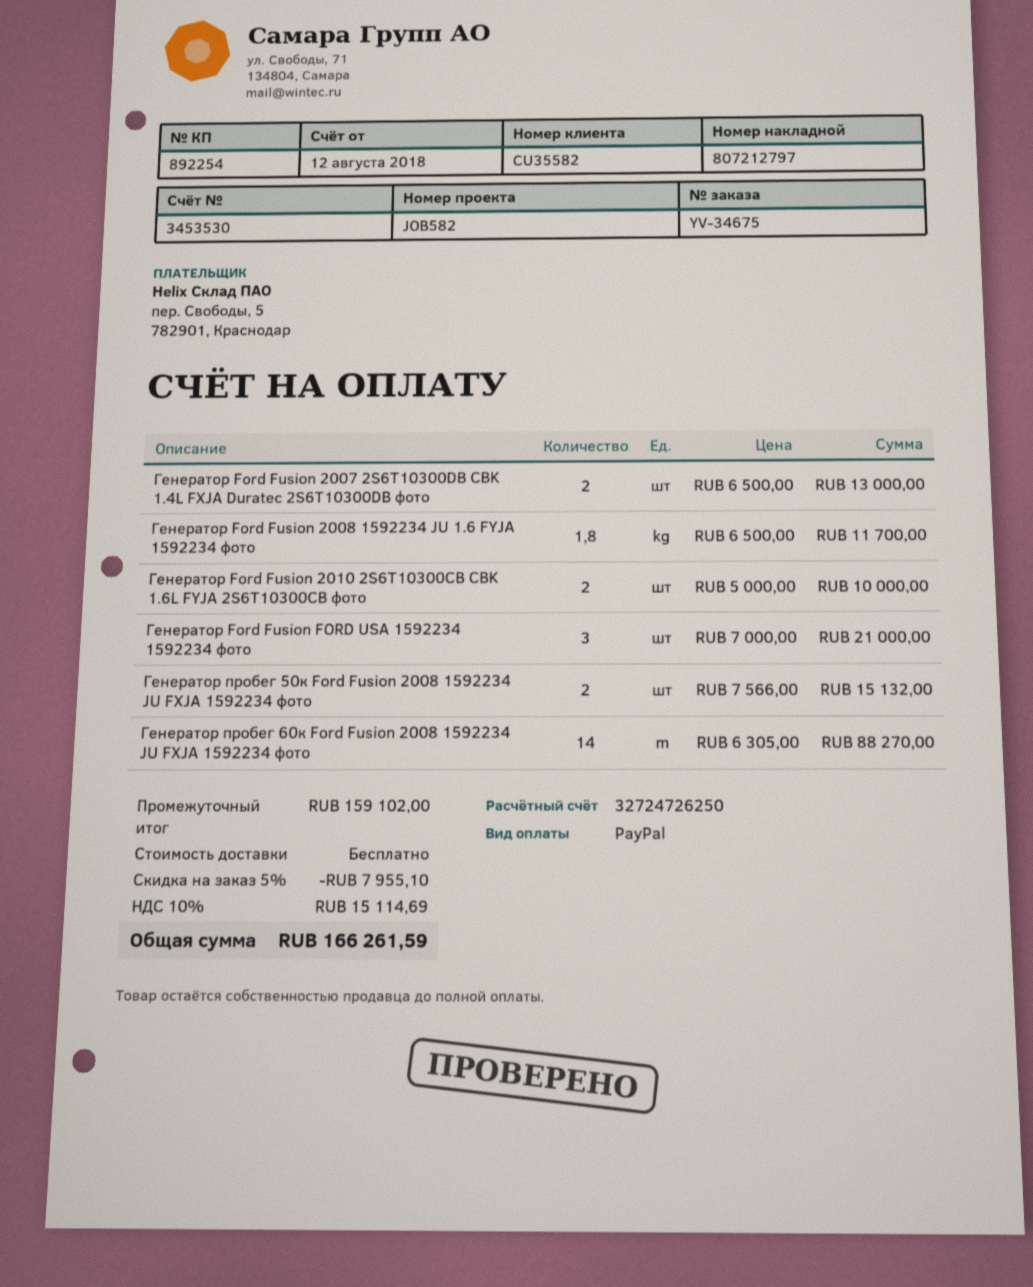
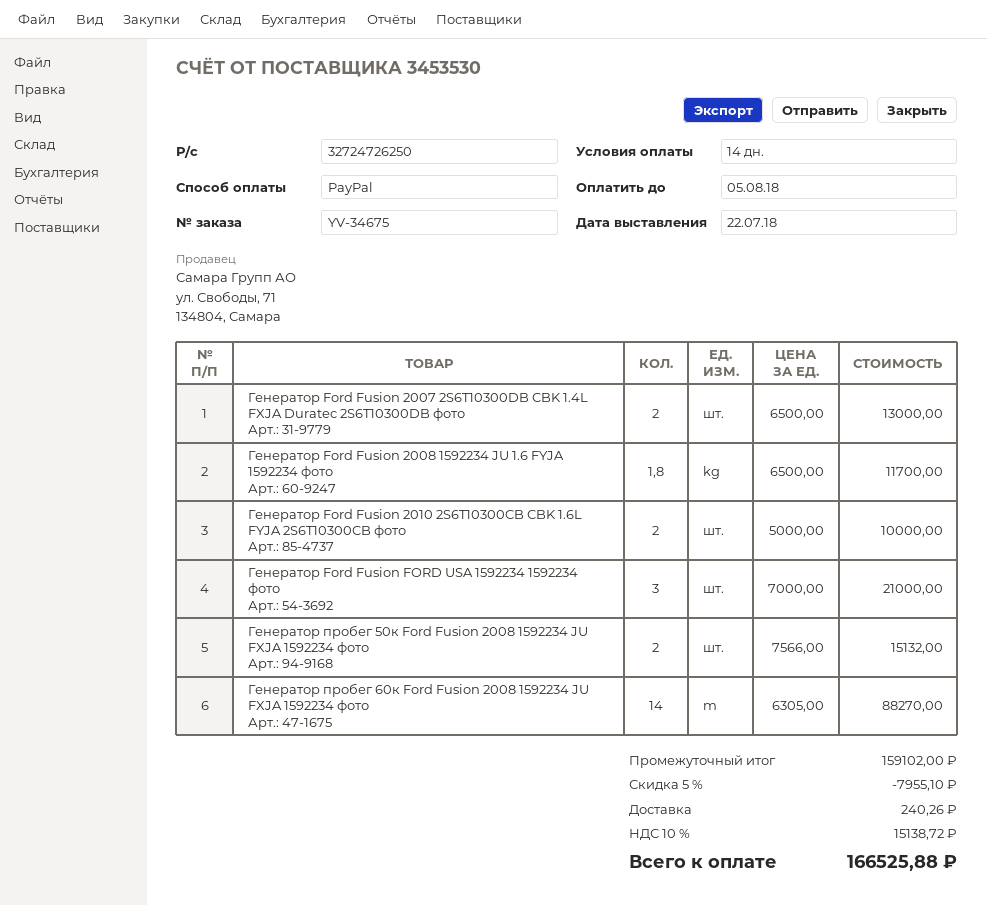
invoice date: 2018-08-12 -> 2018-07-22
shipping: 0.00 -> 240.26
tax: 10% = 15114.69 -> 10% = 15138.72
total: 166261.59 -> 166525.88

